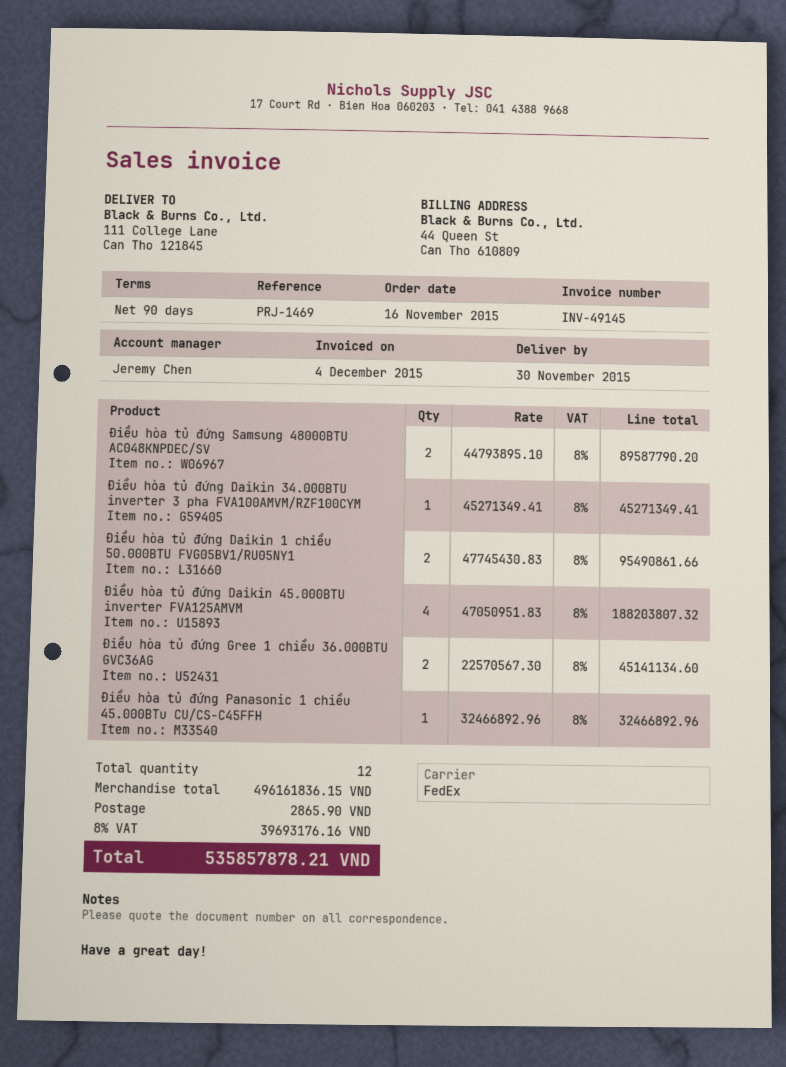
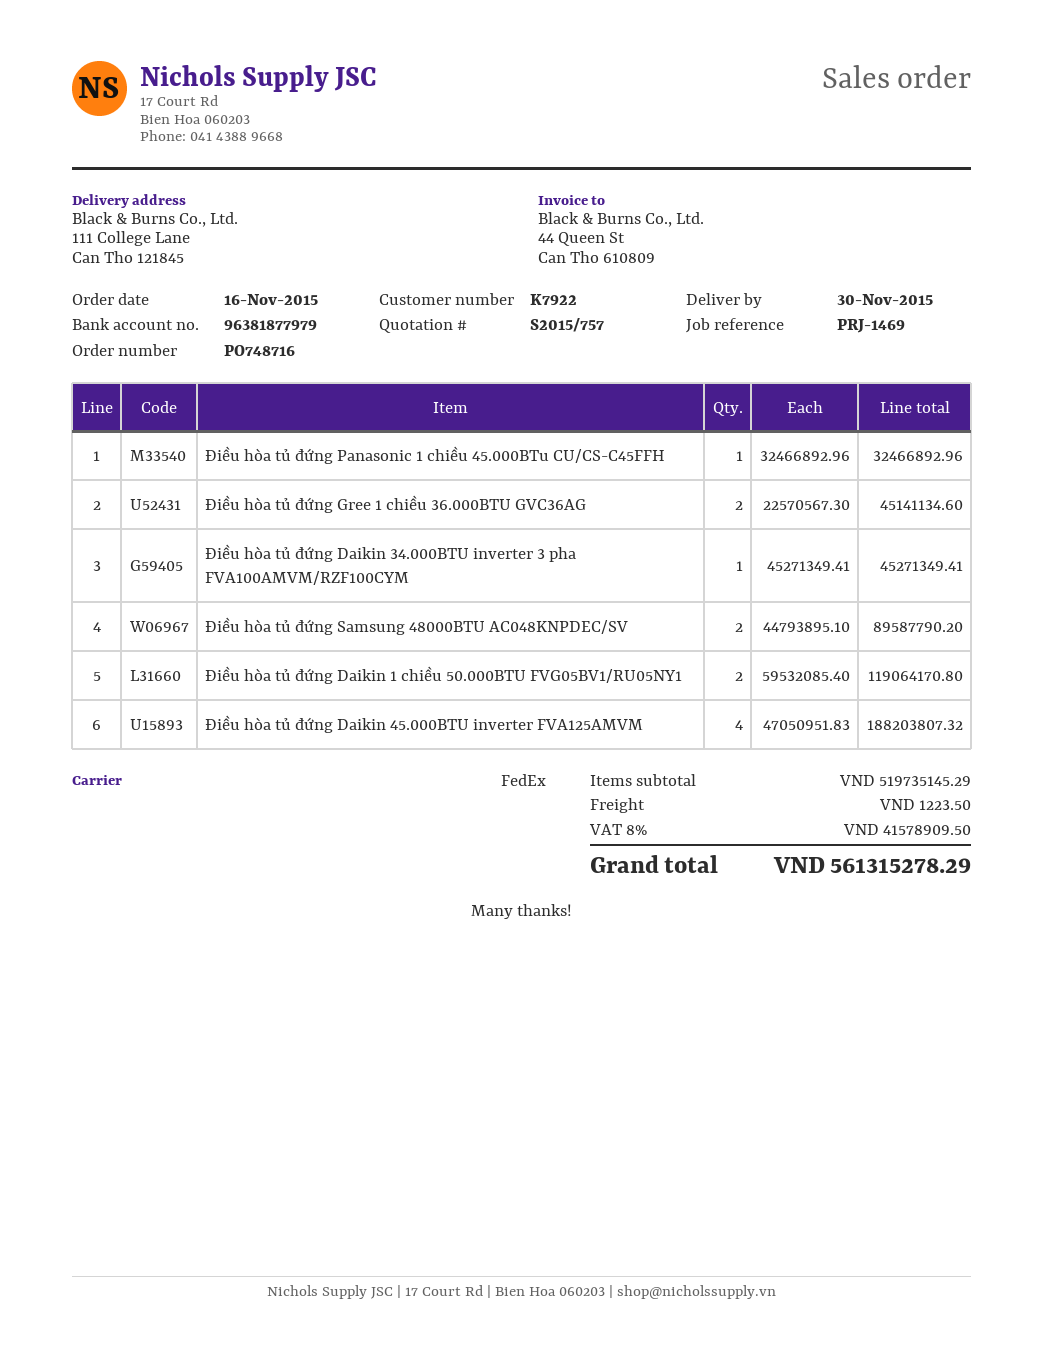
Điều hòa tủ đứng Daikin 1 chiều 50.000BTU FVG05BV1/RU05NY1: 2 x 47745430.83 = 95490861.66 -> 2 x 59532085.40 = 119064170.80
subtotal: 496161836.15 -> 519735145.29
shipping: 2865.90 -> 1223.50
tax: 8% = 39693176.16 -> 8% = 41578909.50
total: 535857878.21 -> 561315278.29

